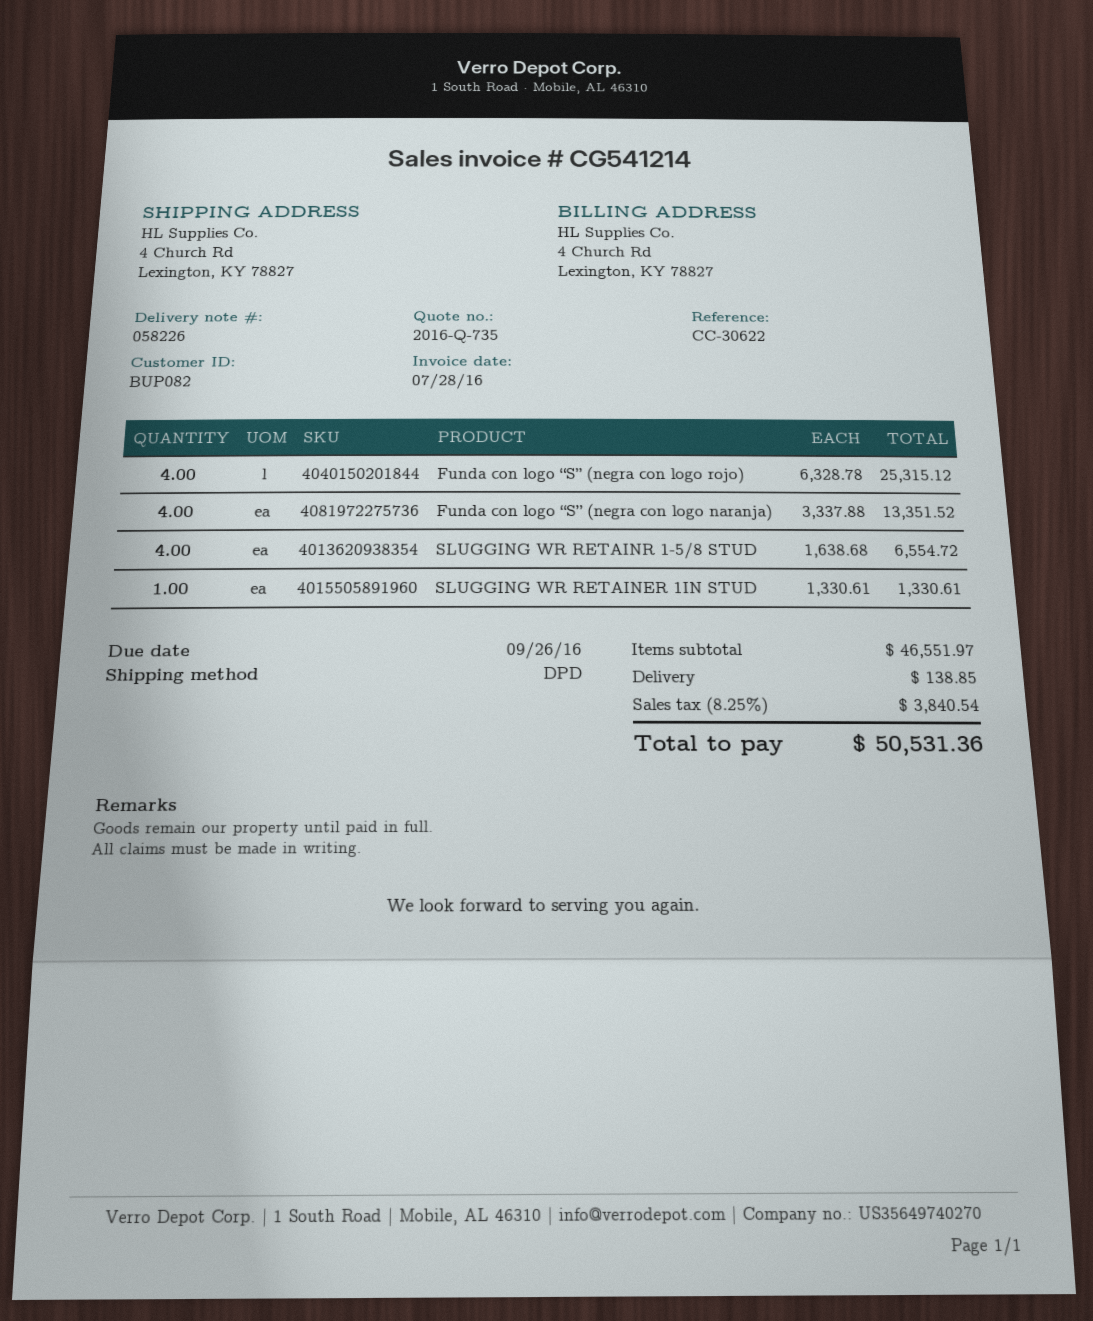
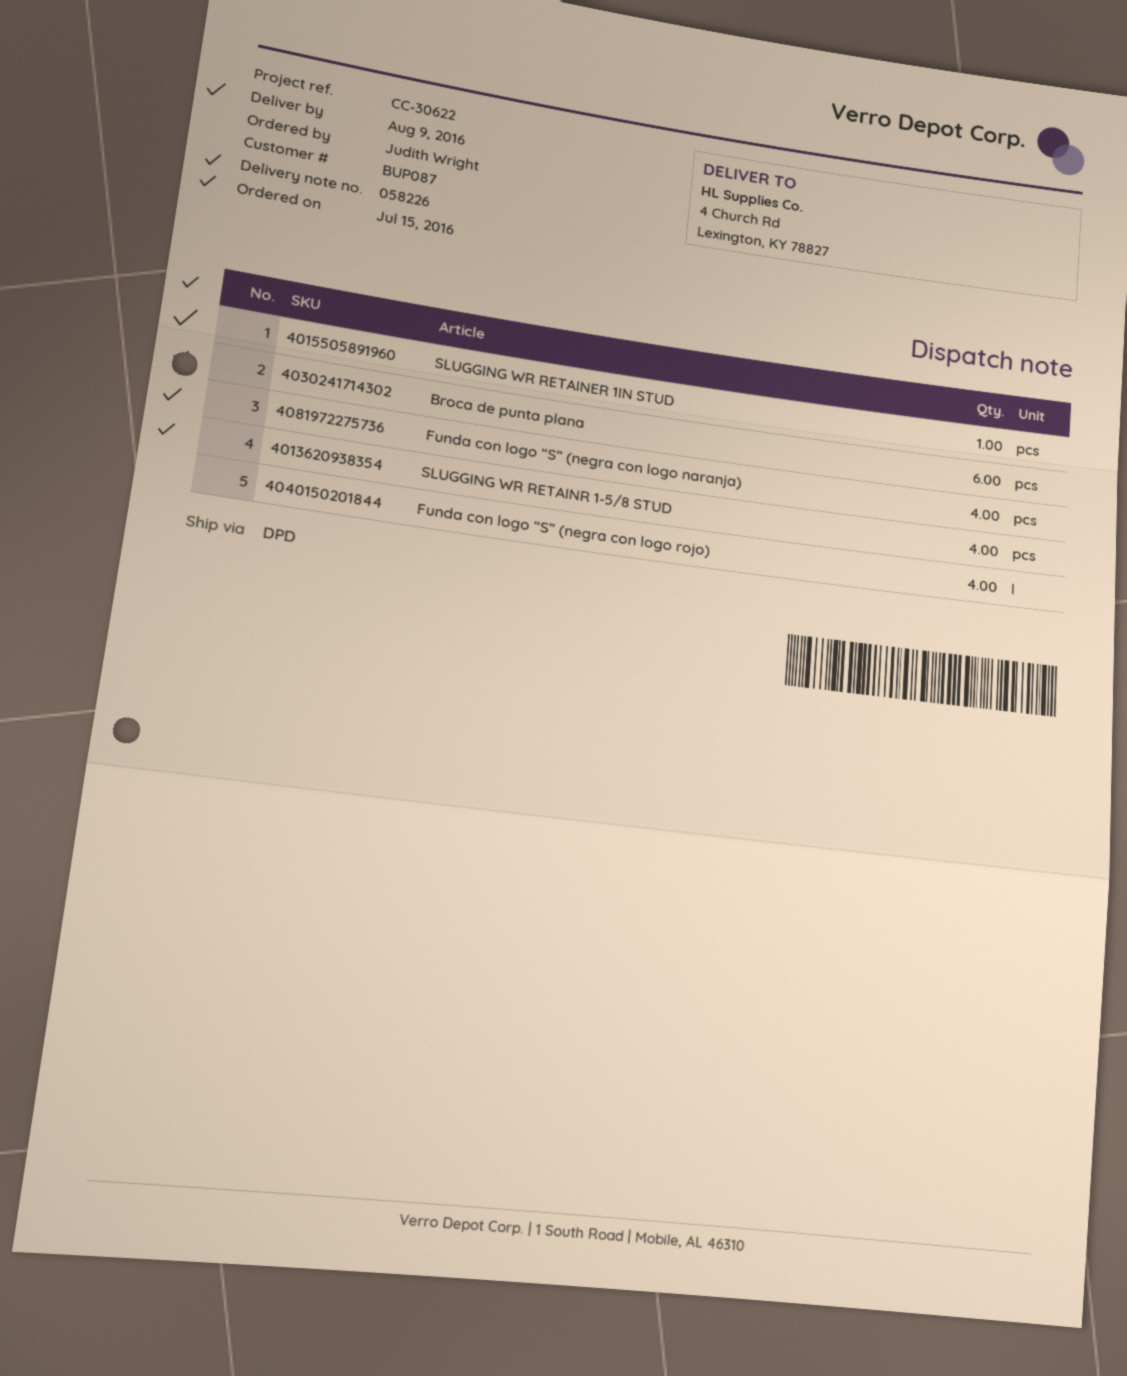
customer number: BUP082 -> BUP087
Broca de punta plana: none -> 6

